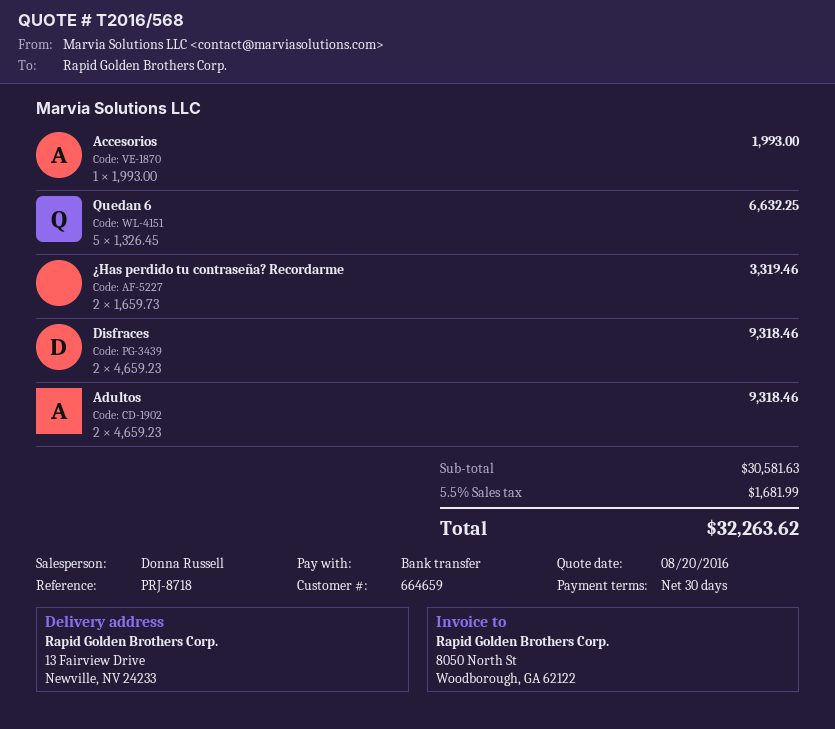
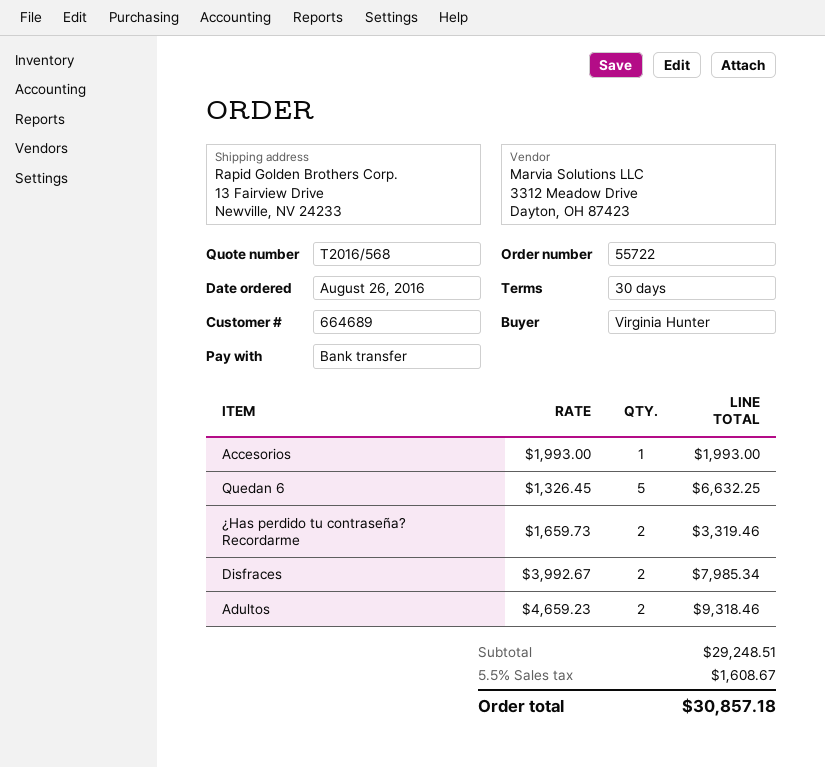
customer number: 664659 -> 664689
Disfraces: 2 x 4659.23 = 9318.46 -> 2 x 3992.67 = 7985.34
subtotal: 30581.63 -> 29248.51
tax: 5.5% = 1681.99 -> 5.5% = 1608.67
total: 32263.62 -> 30857.18

